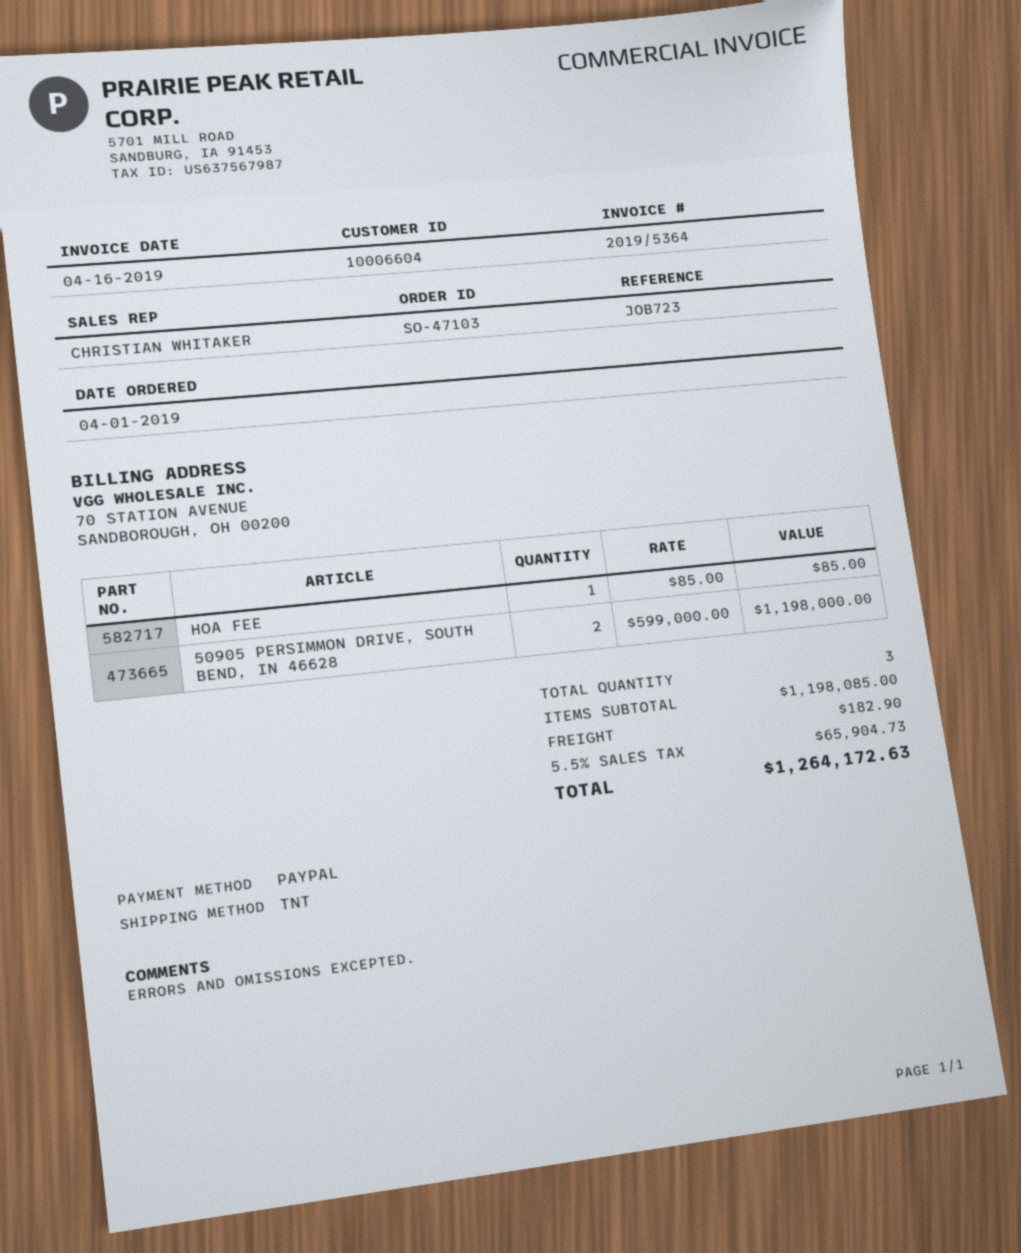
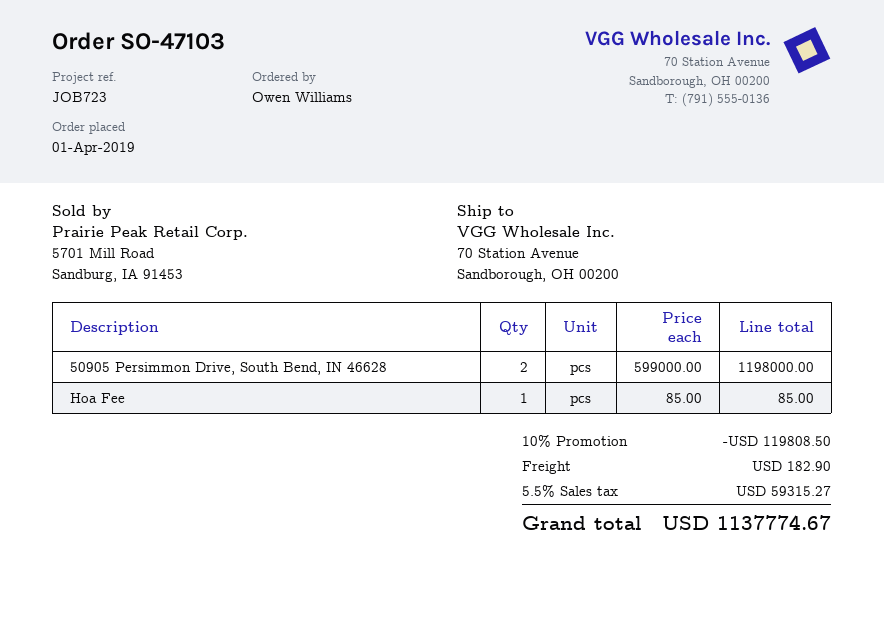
discount: none -> 10% = 119808.50
tax: 5.5% = 65904.73 -> 5.5% = 59315.27
total: 1264172.63 -> 1137774.67

